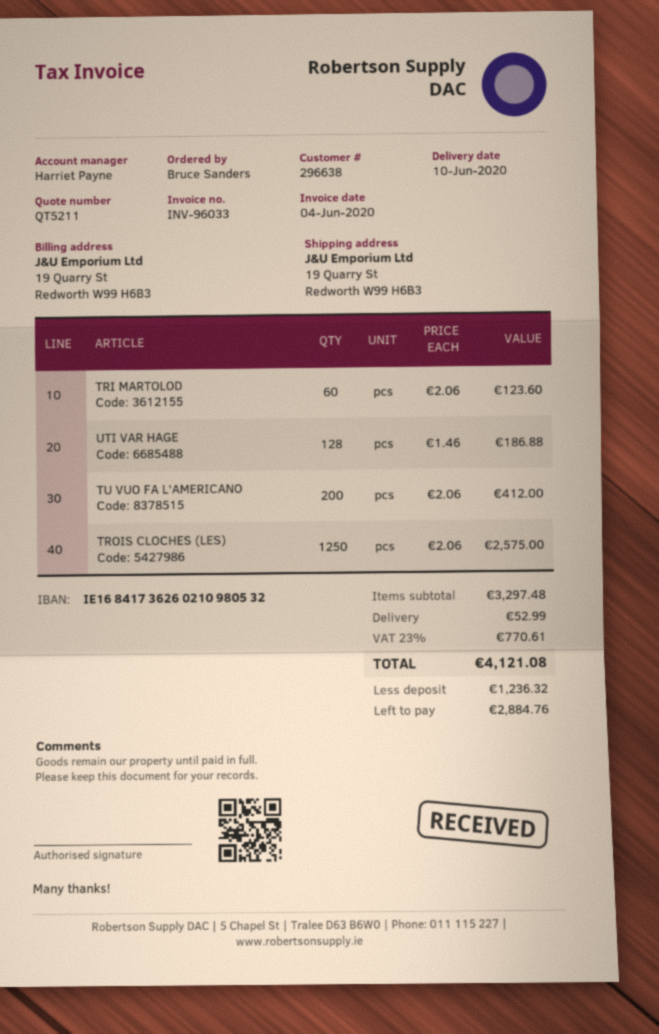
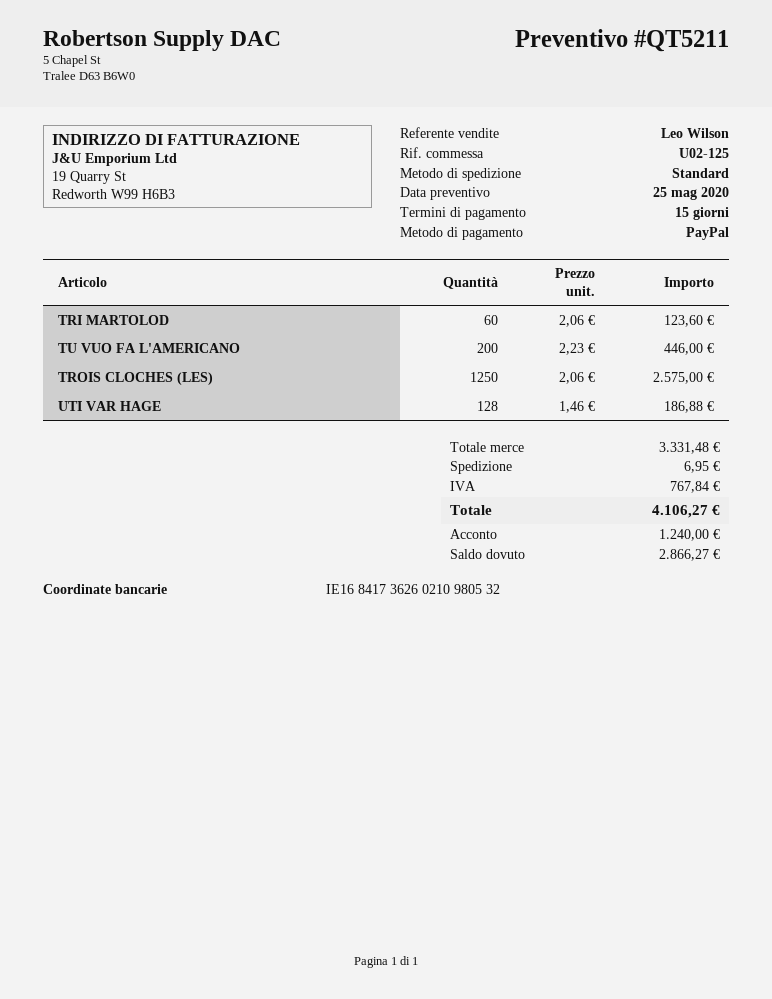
sales rep: Harriet Payne -> Leo Wilson
TU VUO FA L'AMERICANO: 200 x 2.06 = 412.00 -> 200 x 2.23 = 446.00
subtotal: 3297.48 -> 3331.48
shipping: 52.99 -> 6.95
tax: 770.61 -> 767.84
total: 4121.08 -> 4106.27
deposit: 1236.32 -> 1240.00
balance: 2884.76 -> 2866.27

